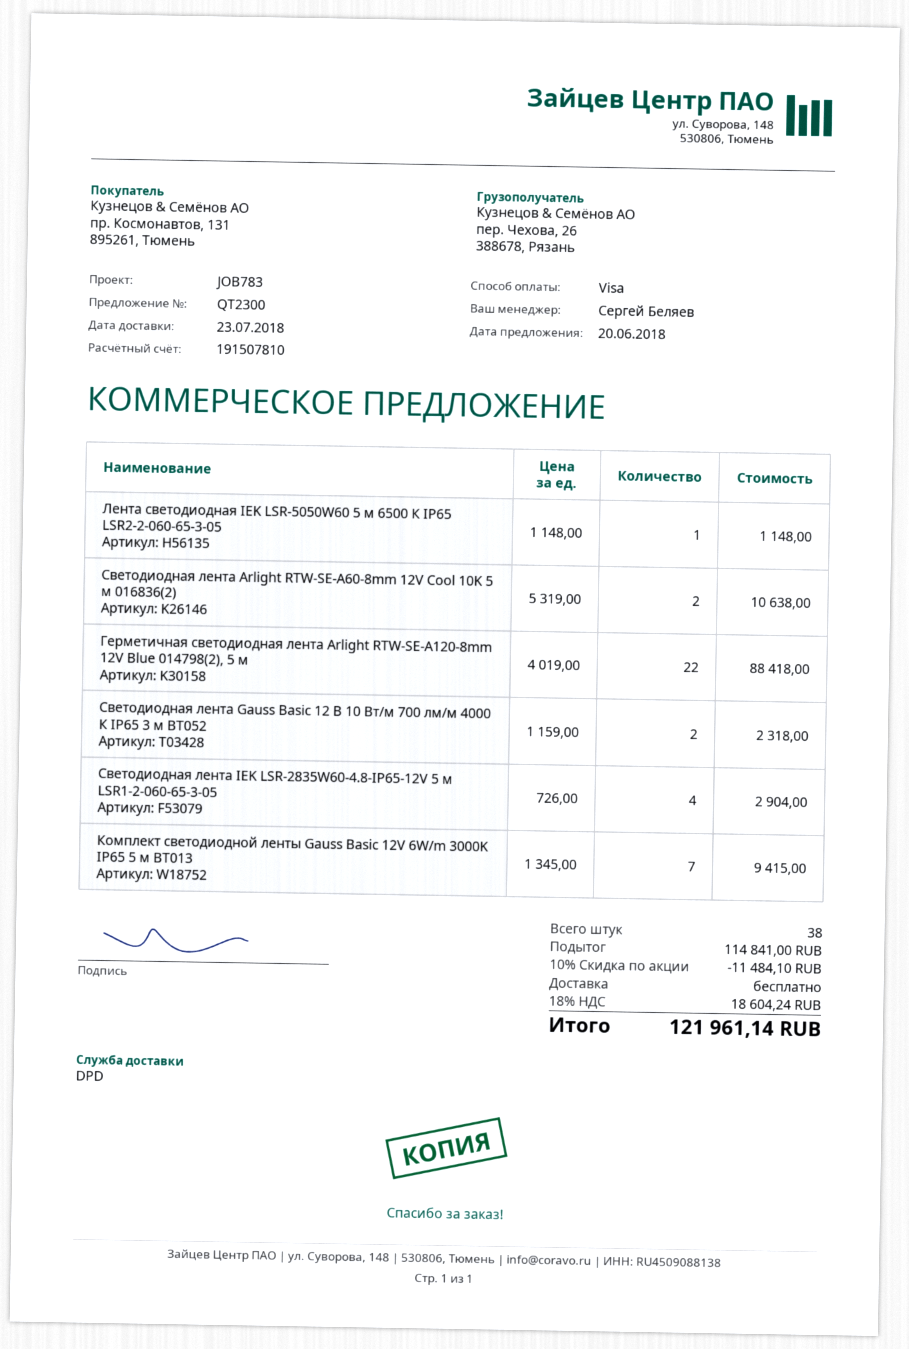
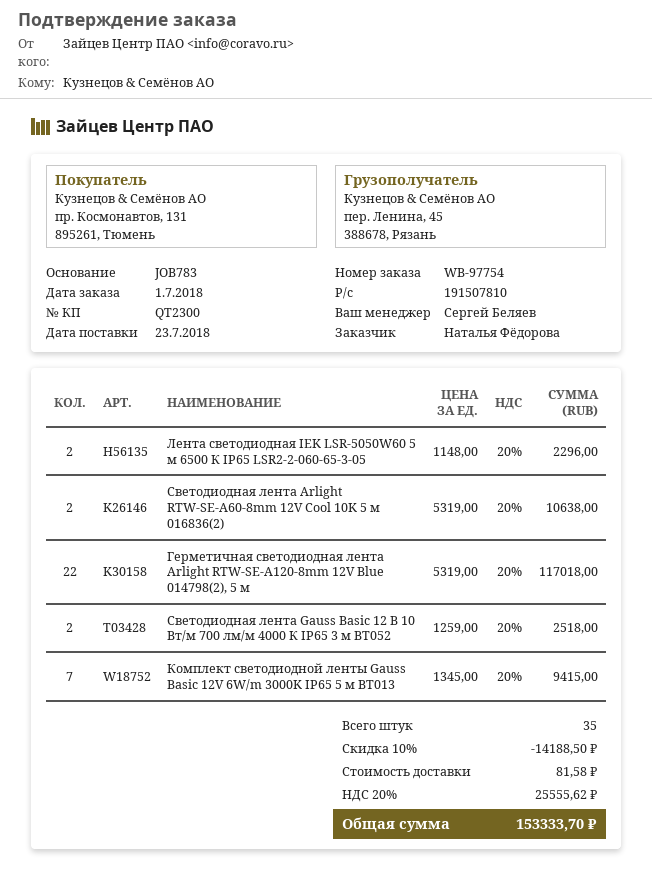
ship to: пер. Чехова, 26, 388678, Рязань -> пер. Ленина, 45, 388678, Рязань
Лента светодиодная IEK LSR-5050W60 5 м 6500 К IP65 LSR2-2-060-65-3-05: 1 x 1148.00 = 1148.00 -> 2 x 1148.00 = 2296.00
Герметичная светодиодная лента Arlight RTW-SE-A120-8mm 12V Blue 014798(2), 5 м: 22 x 4019.00 = 88418.00 -> 22 x 5319.00 = 117018.00
Светодиодная лента Gauss Basic 12 В 10 Вт/м 700 лм/м 4000 К IP65 3 м BT052: 2 x 1159.00 = 2318.00 -> 2 x 1259.00 = 2518.00
Светодиодная лента IEK LSR-2835W60-4.8-IP65-12V 5 м LSR1-2-060-65-3-05: 4 x 726.00 = 2904.00 -> none
total quantity: 38 -> 35
discount: 10% = 11484.10 -> 10% = 14188.50
shipping: 0.00 -> 81.58
tax: 18% = 18604.24 -> 20% = 25555.62
total: 121961.14 -> 153333.70

